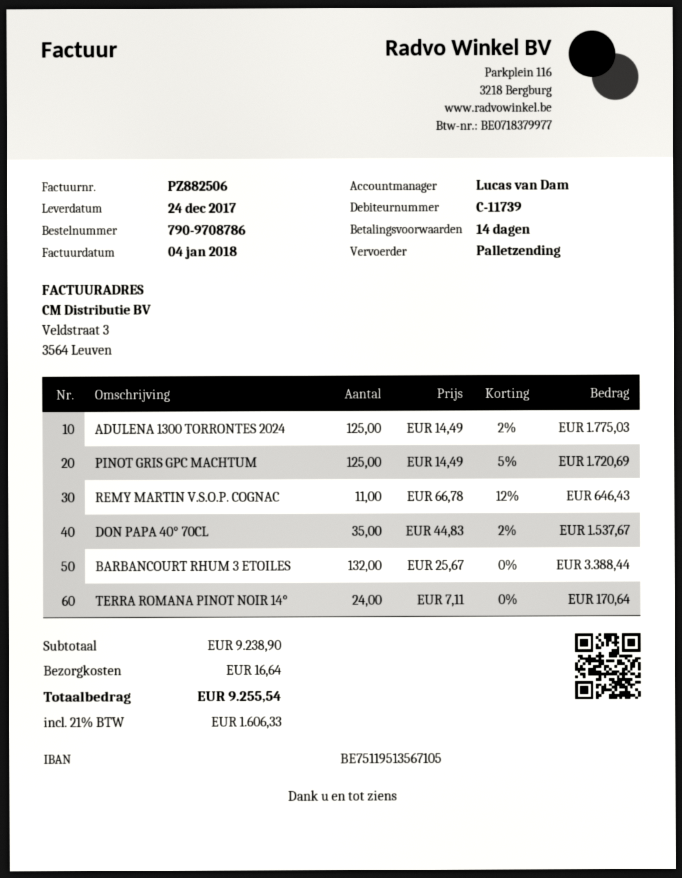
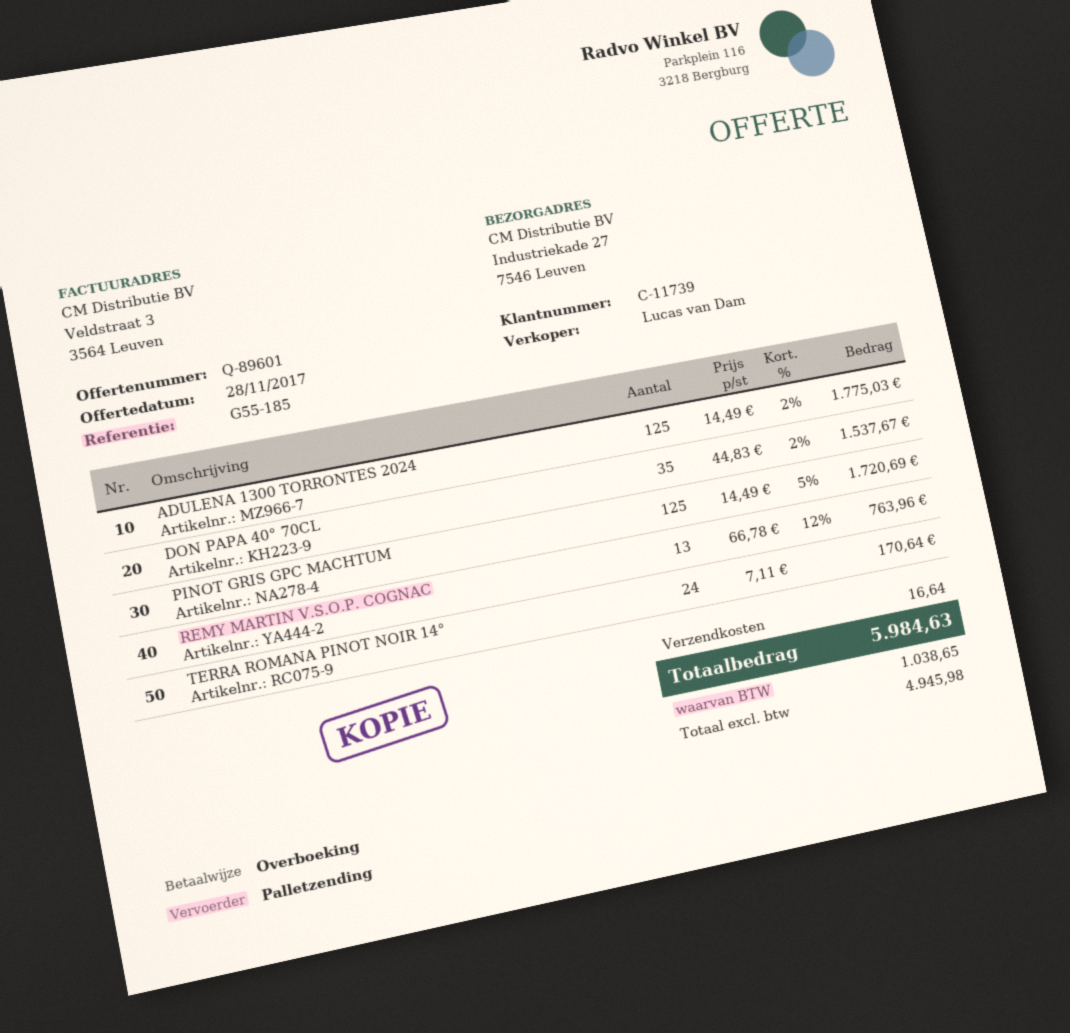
REMY MARTIN V.S.O.P. COGNAC: 11 x 66.78 - 12% = 646.43 -> 13 x 66.78 - 12% = 763.96
BARBANCOURT RHUM 3 ETOILES: 132 x 25.67 = 3388.44 -> none
tax: 1606.33 -> 1038.65
total: 9255.54 -> 5984.63

